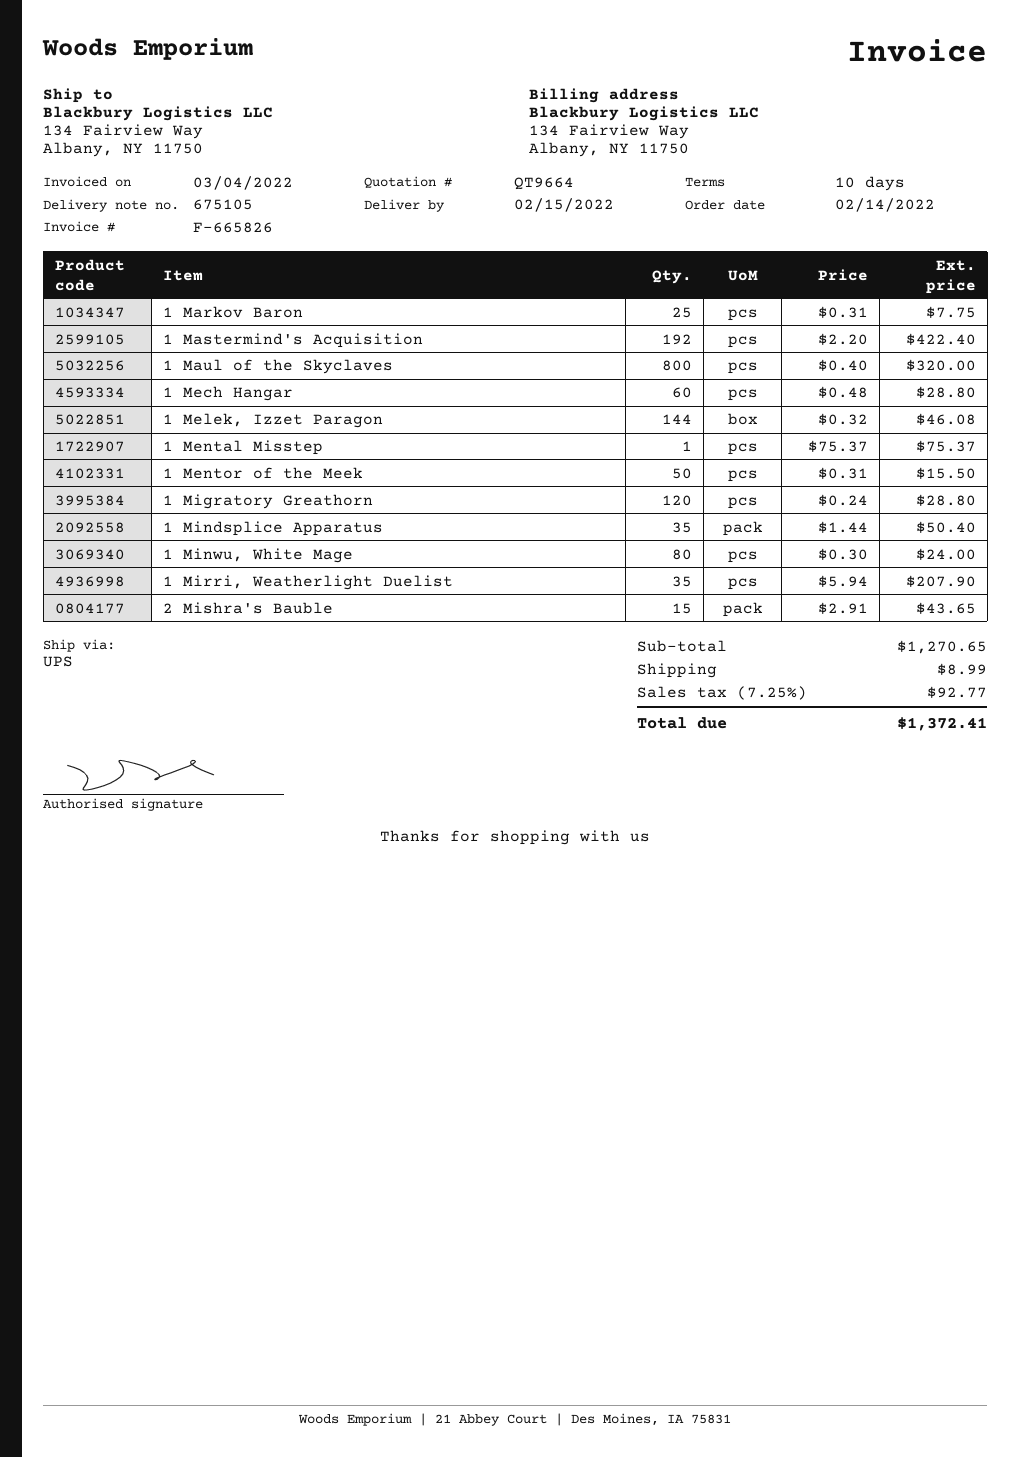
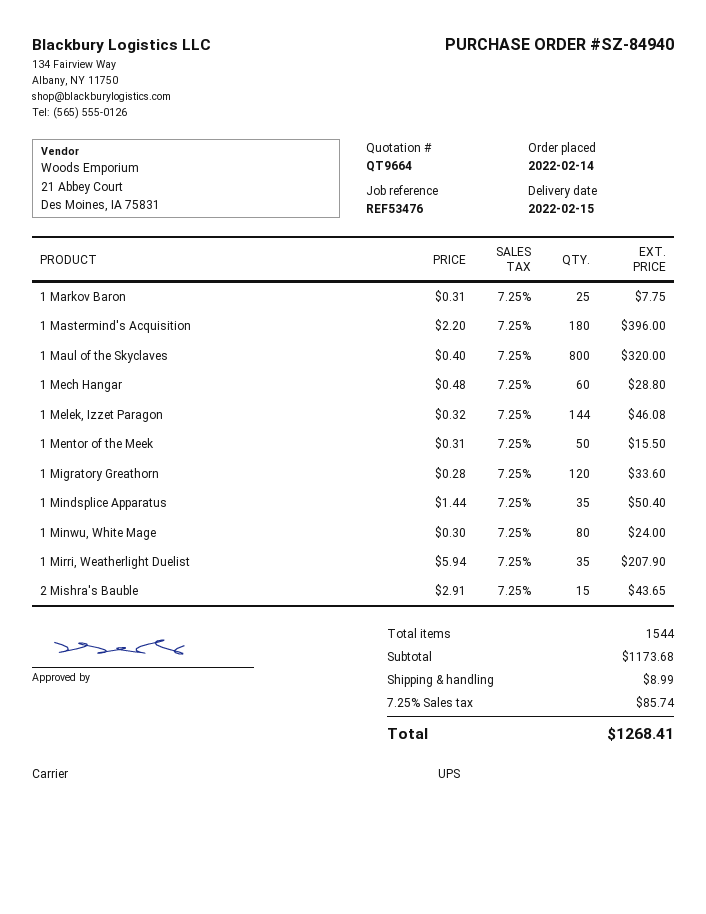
1 Mastermind's Acquisition: 192 x 2.20 = 422.40 -> 180 x 2.20 = 396.00
1 Mental Misstep: 1 x 75.37 = 75.37 -> none
1 Migratory Greathorn: 120 x 0.24 = 28.80 -> 120 x 0.28 = 33.60
subtotal: 1270.65 -> 1173.68
tax: 7.25% = 92.77 -> 7.25% = 85.74
total: 1372.41 -> 1268.41

